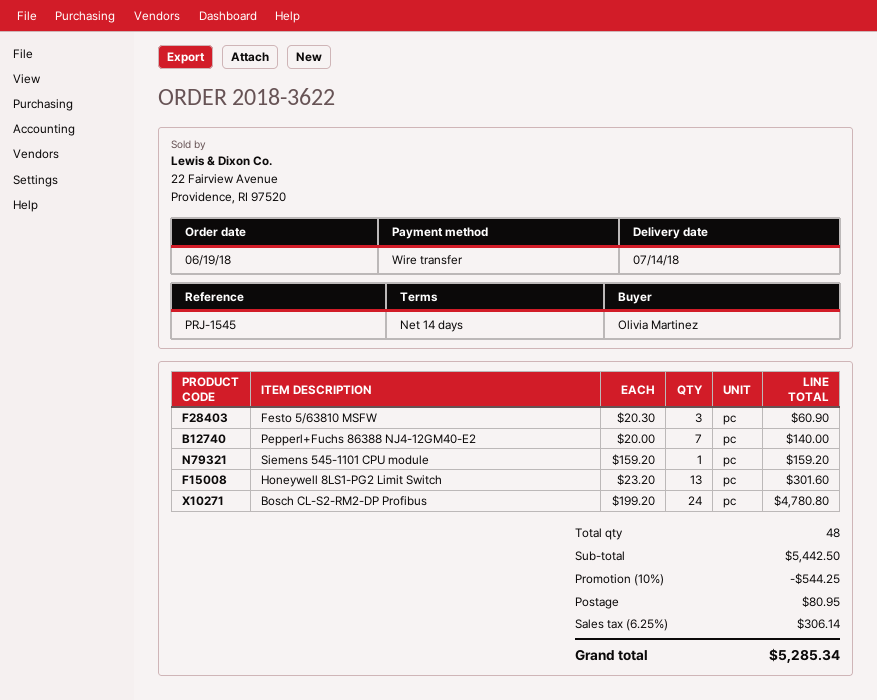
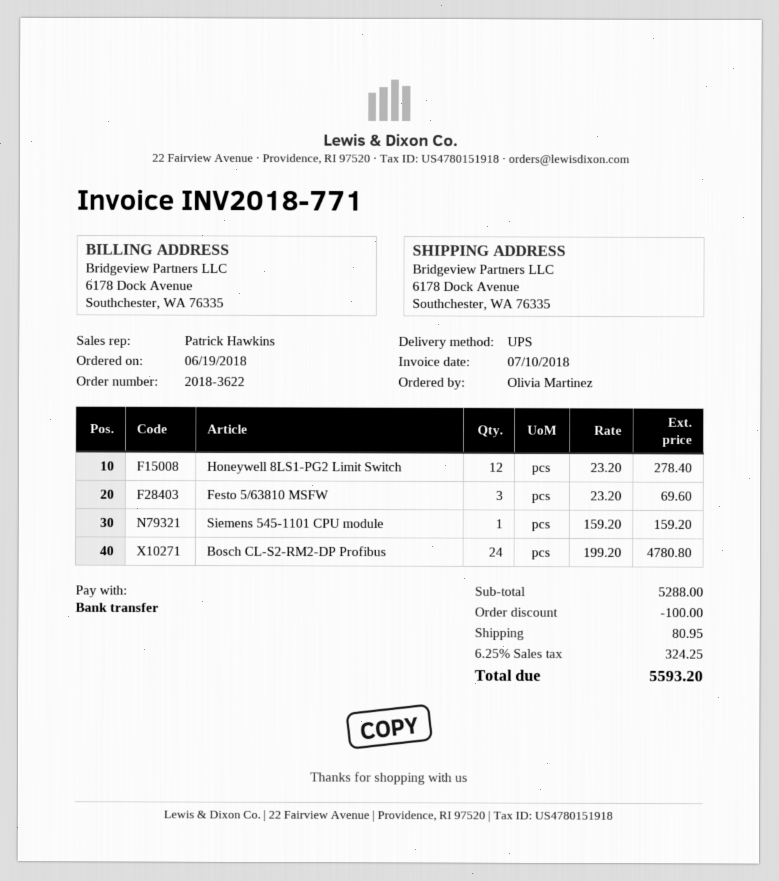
Festo 5/63810 MSFW: 3 x 20.30 = 60.90 -> 3 x 23.20 = 69.60
Pepperl+Fuchs 86388 NJ4-12GM40-E2: 7 x 20.00 = 140.00 -> none
Honeywell 8LS1-PG2 Limit Switch: 13 x 23.20 = 301.60 -> 12 x 23.20 = 278.40
subtotal: 5442.50 -> 5288.00
discount: 544.25 -> 100.00
tax: 6.25% = 306.14 -> 6.25% = 324.25
total: 5285.34 -> 5593.20

